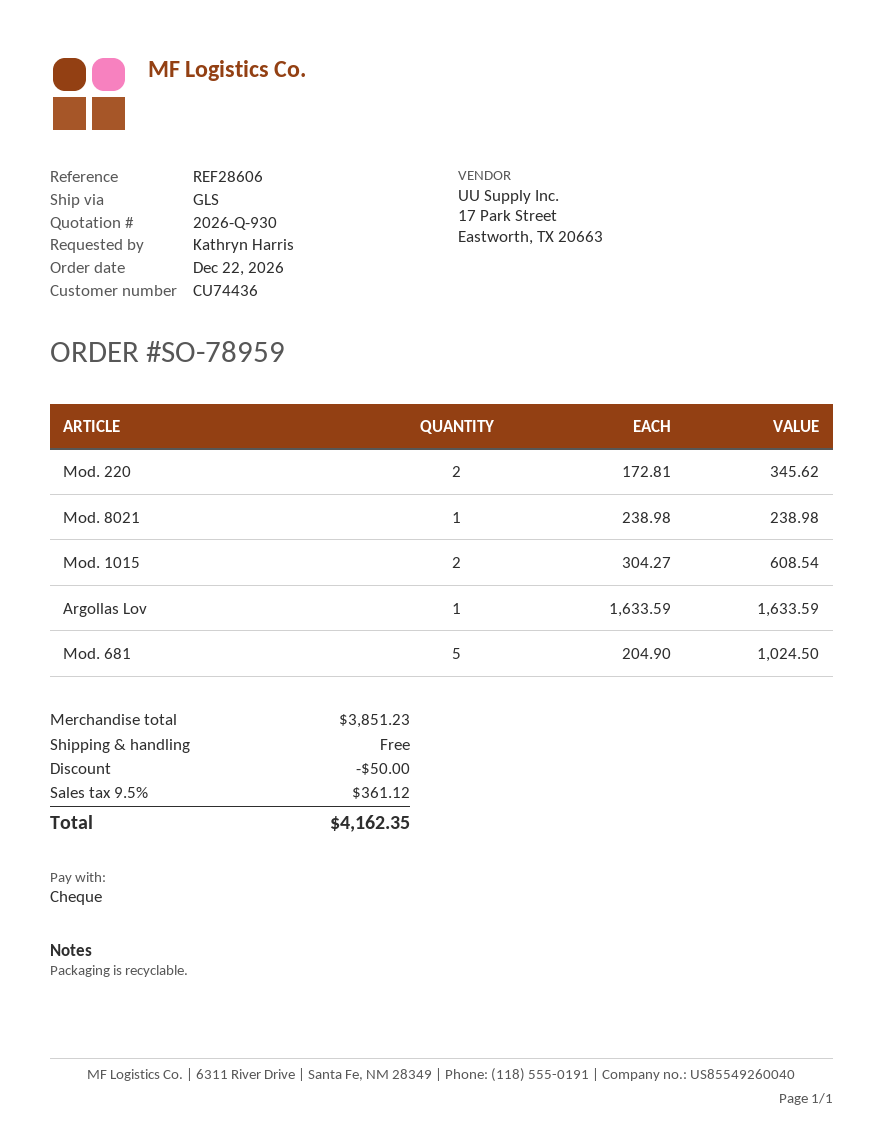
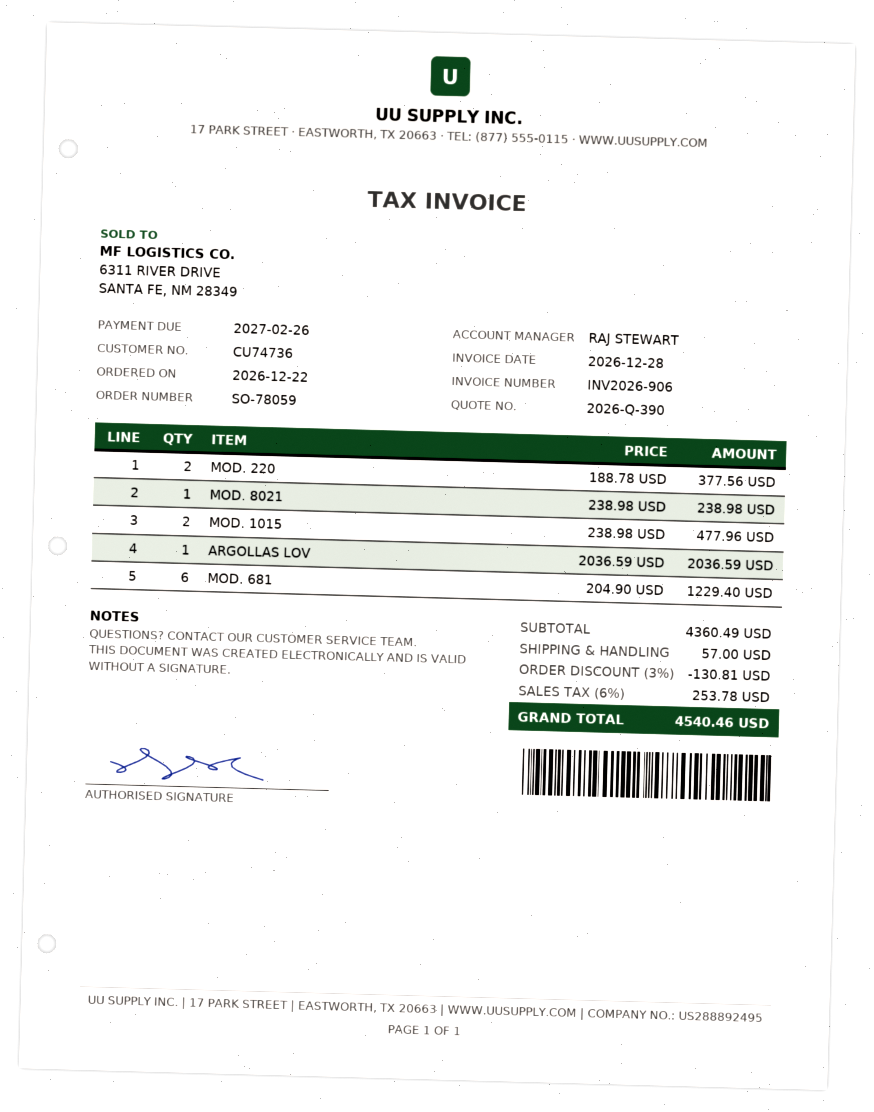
quote number: 2026-Q-930 -> 2026-Q-390
order number: SO-78959 -> SO-78059
customer number: CU74436 -> CU74736
Mod. 220: 2 x 172.81 = 345.62 -> 2 x 188.78 = 377.56
Mod. 1015: 2 x 304.27 = 608.54 -> 2 x 238.98 = 477.96
Argollas Lov: 1 x 1633.59 = 1633.59 -> 1 x 2036.59 = 2036.59
Mod. 681: 5 x 204.90 = 1024.50 -> 6 x 204.90 = 1229.40
subtotal: 3851.23 -> 4360.49
discount: 50.00 -> 130.81
shipping: 0.00 -> 57.00
tax: 9.5% = 361.12 -> 6% = 253.78
total: 4162.35 -> 4540.46

